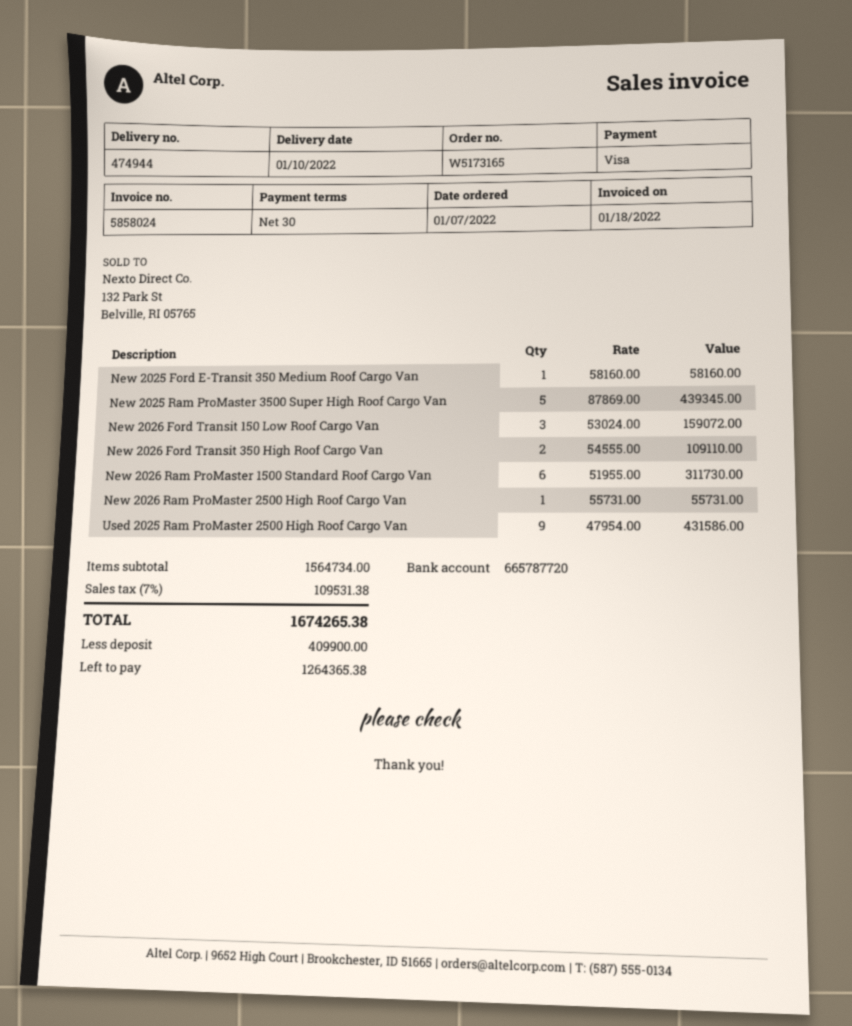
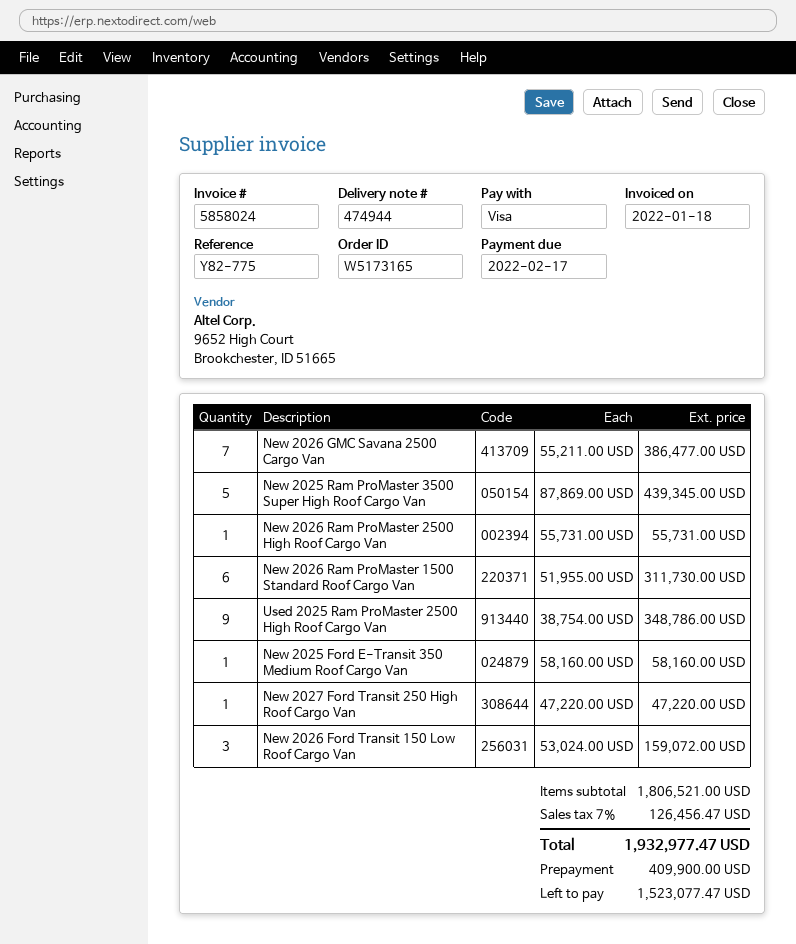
New 2026 Ford Transit 350 High Roof Cargo Van: 2 x 54555.00 = 109110.00 -> none
Used 2025 Ram ProMaster 2500 High Roof Cargo Van: 9 x 47954.00 = 431586.00 -> 9 x 38754.00 = 348786.00
New 2026 GMC Savana 2500 Cargo Van: none -> 7 x 55211.00 = 386477.00
New 2027 Ford Transit 250 High Roof Cargo Van: none -> 1 x 47220.00 = 47220.00
subtotal: 1564734.00 -> 1806521.00
tax: 7% = 109531.38 -> 7% = 126456.47
total: 1674265.38 -> 1932977.47
balance: 1264365.38 -> 1523077.47

